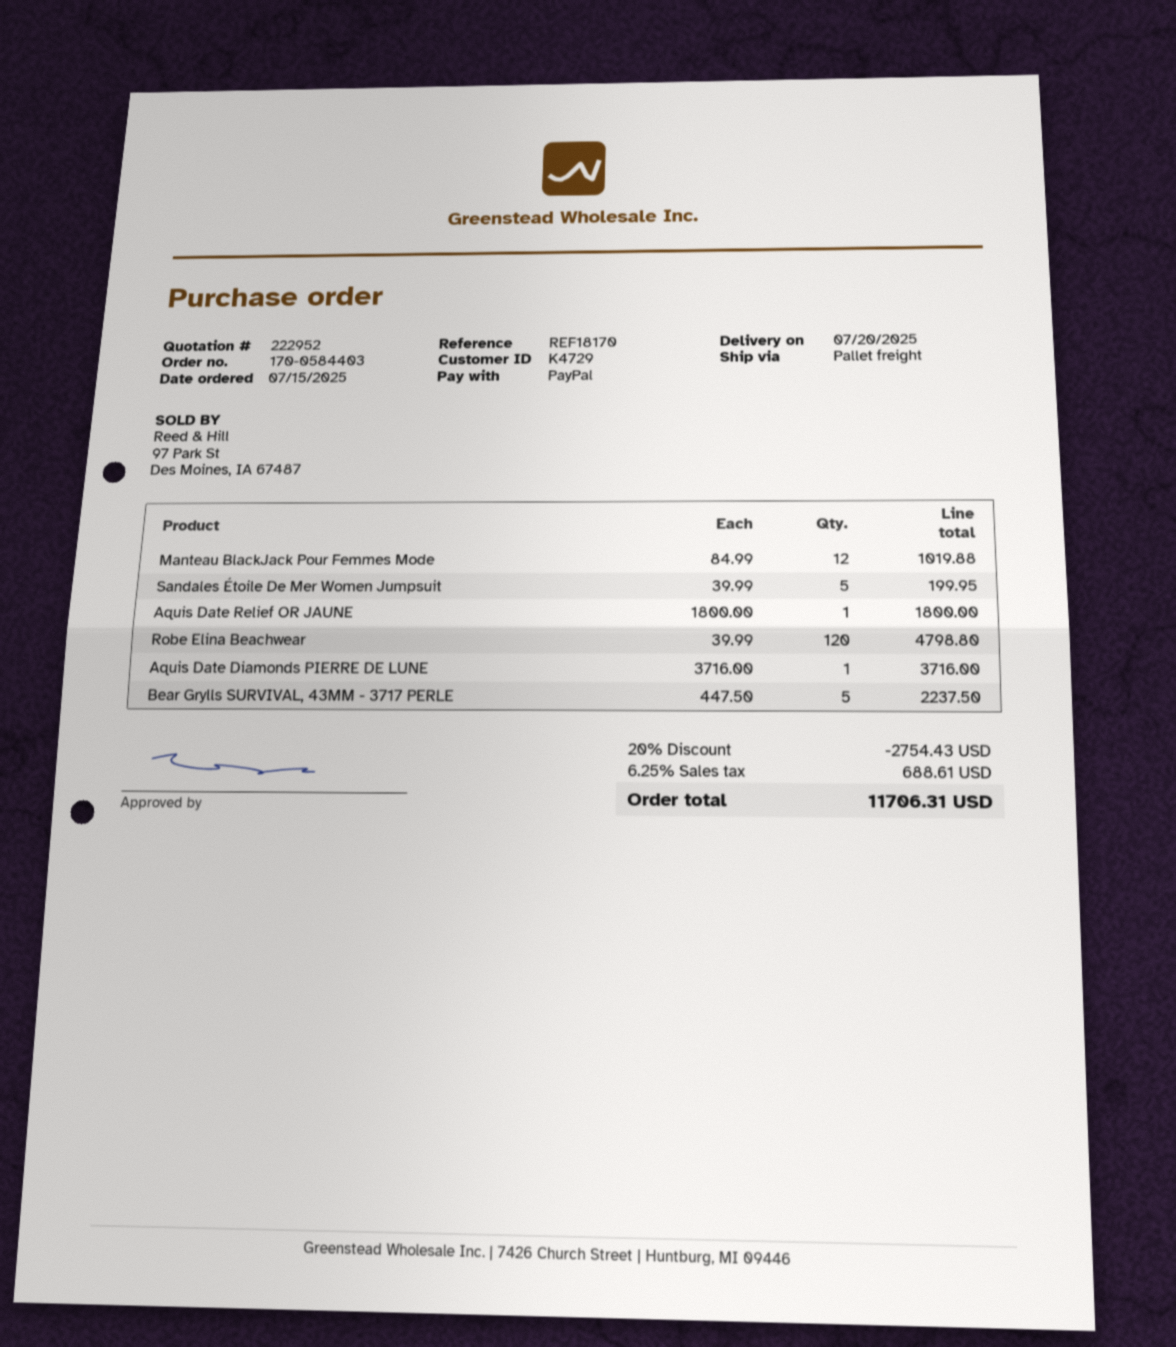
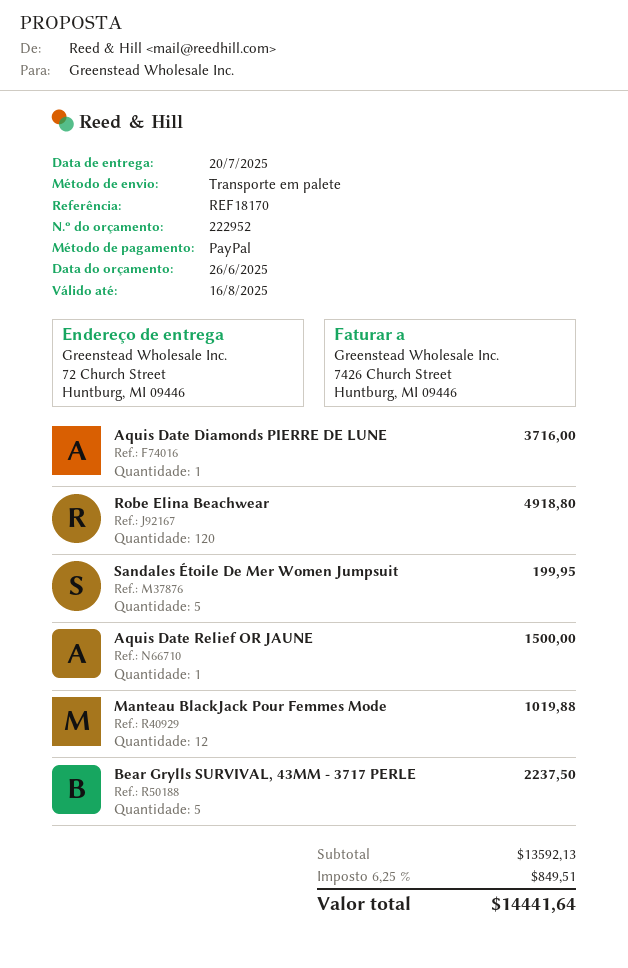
Aquis Date Relief OR JAUNE: 1 for 1800.00 -> 1 for 1500.00
Robe Elina Beachwear: 120 for 4798.80 -> 120 for 4918.80
discount: 20% = 2754.43 -> none
tax: 6.25% = 688.61 -> 6.25% = 849.51
total: 11706.31 -> 14441.64

